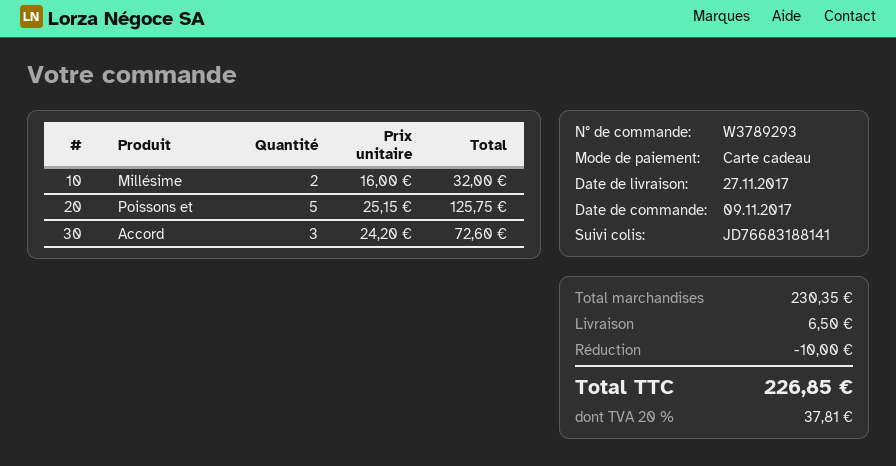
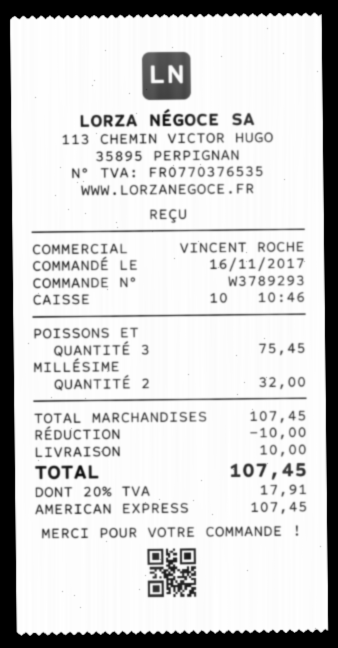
order date: 2017-11-09 -> 2017-11-16
payment method: gift card -> American Express
Poissons et: 5 for 125.75 -> 3 for 75.45
Accord: 3 for 72.60 -> none
subtotal: 230.35 -> 107.45
shipping: 6.50 -> 10.00
tax: 20% = 37.81 -> 20% = 17.91
total: 226.85 -> 107.45

